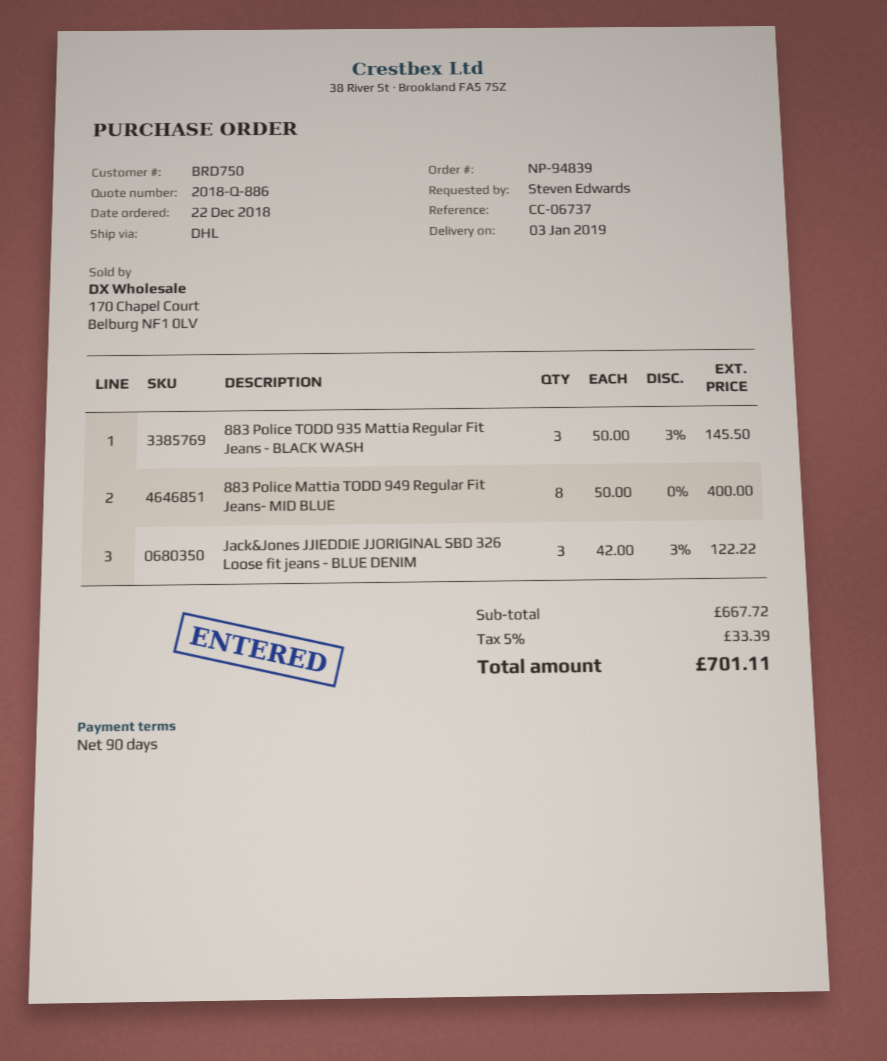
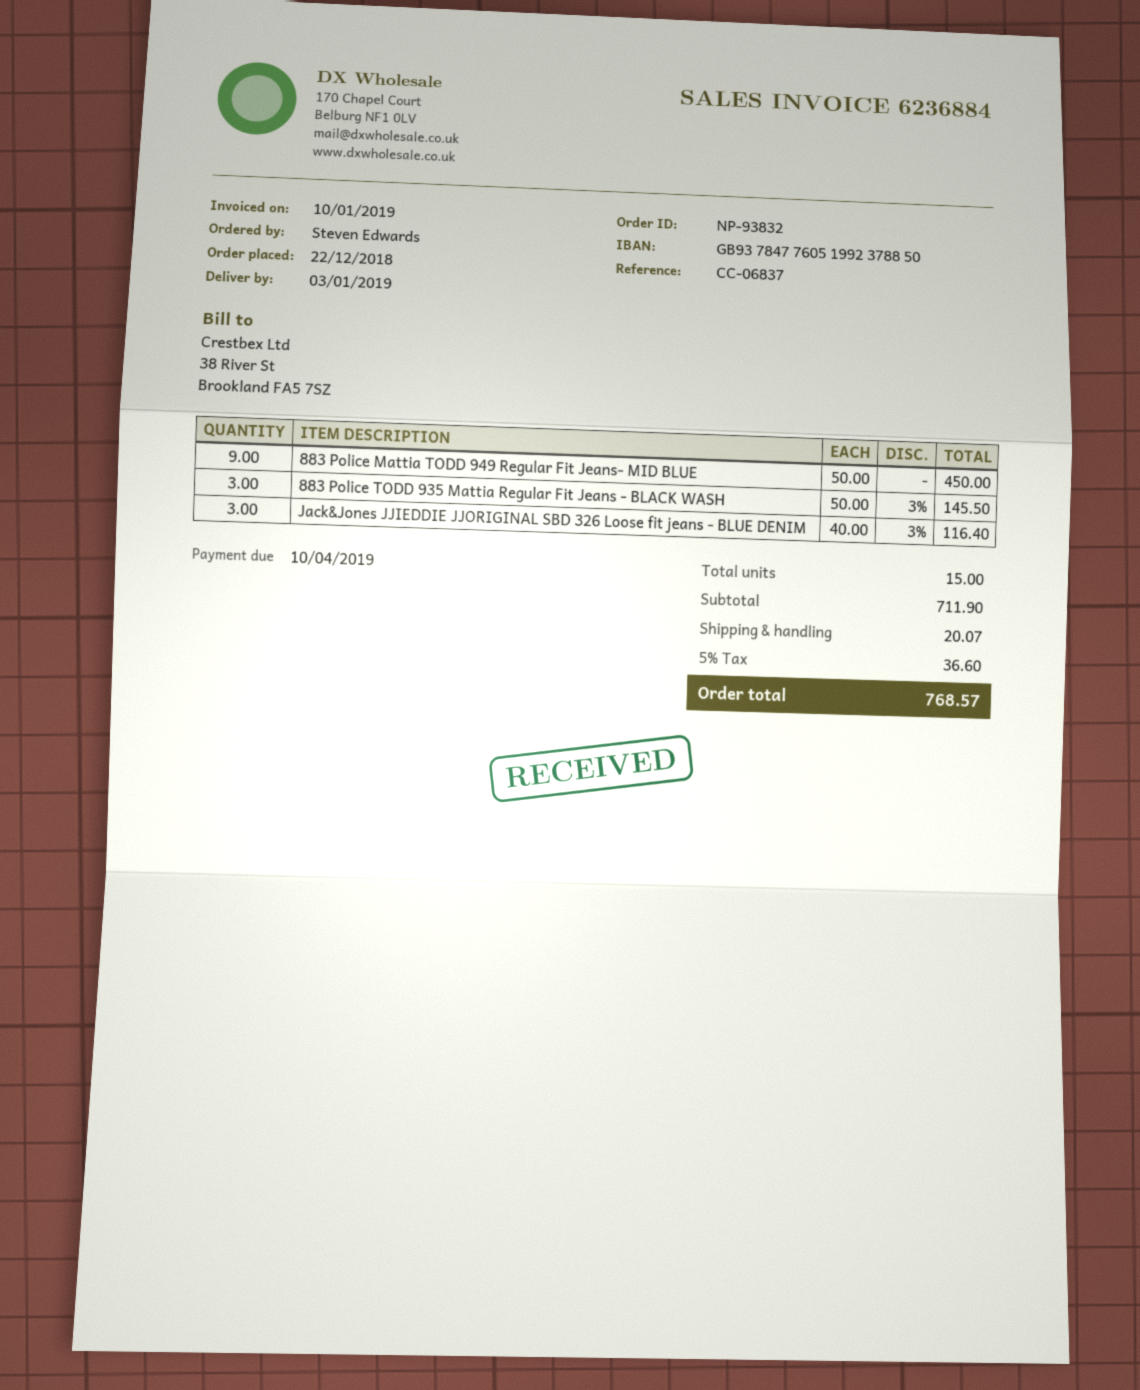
order number: NP-94839 -> NP-93832
reference: CC-06737 -> CC-06837
883 Police Mattia TODD 949 Regular Fit Jeans- MID BLUE: 8 x 50.00 = 400.00 -> 9 x 50.00 = 450.00
Jack&Jones JJIEDDIE JJORIGINAL SBD 326 Loose fit jeans - BLUE DENIM: 3 x 42.00 - 3% = 122.22 -> 3 x 40.00 - 3% = 116.40
subtotal: 667.72 -> 711.90
shipping: none -> 20.07
tax: 5% = 33.39 -> 5% = 36.60
total: 701.11 -> 768.57

